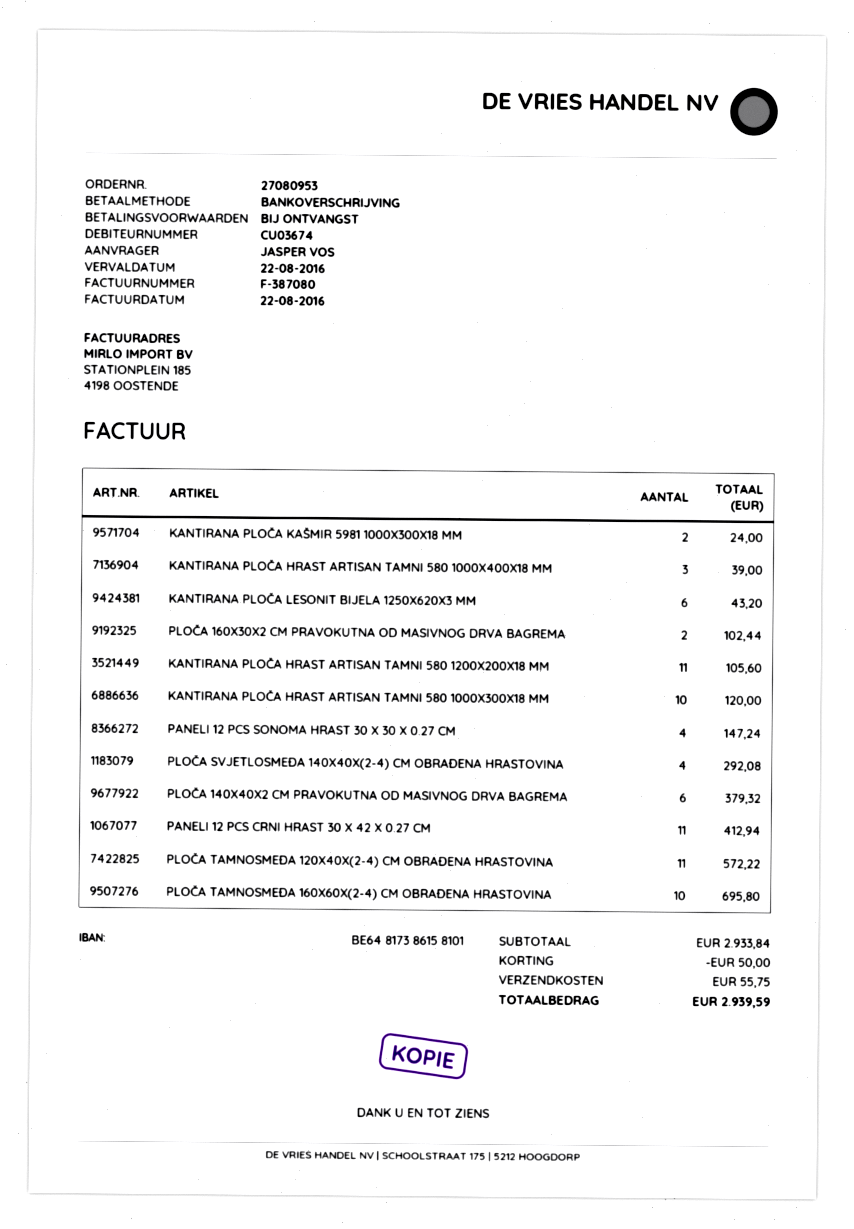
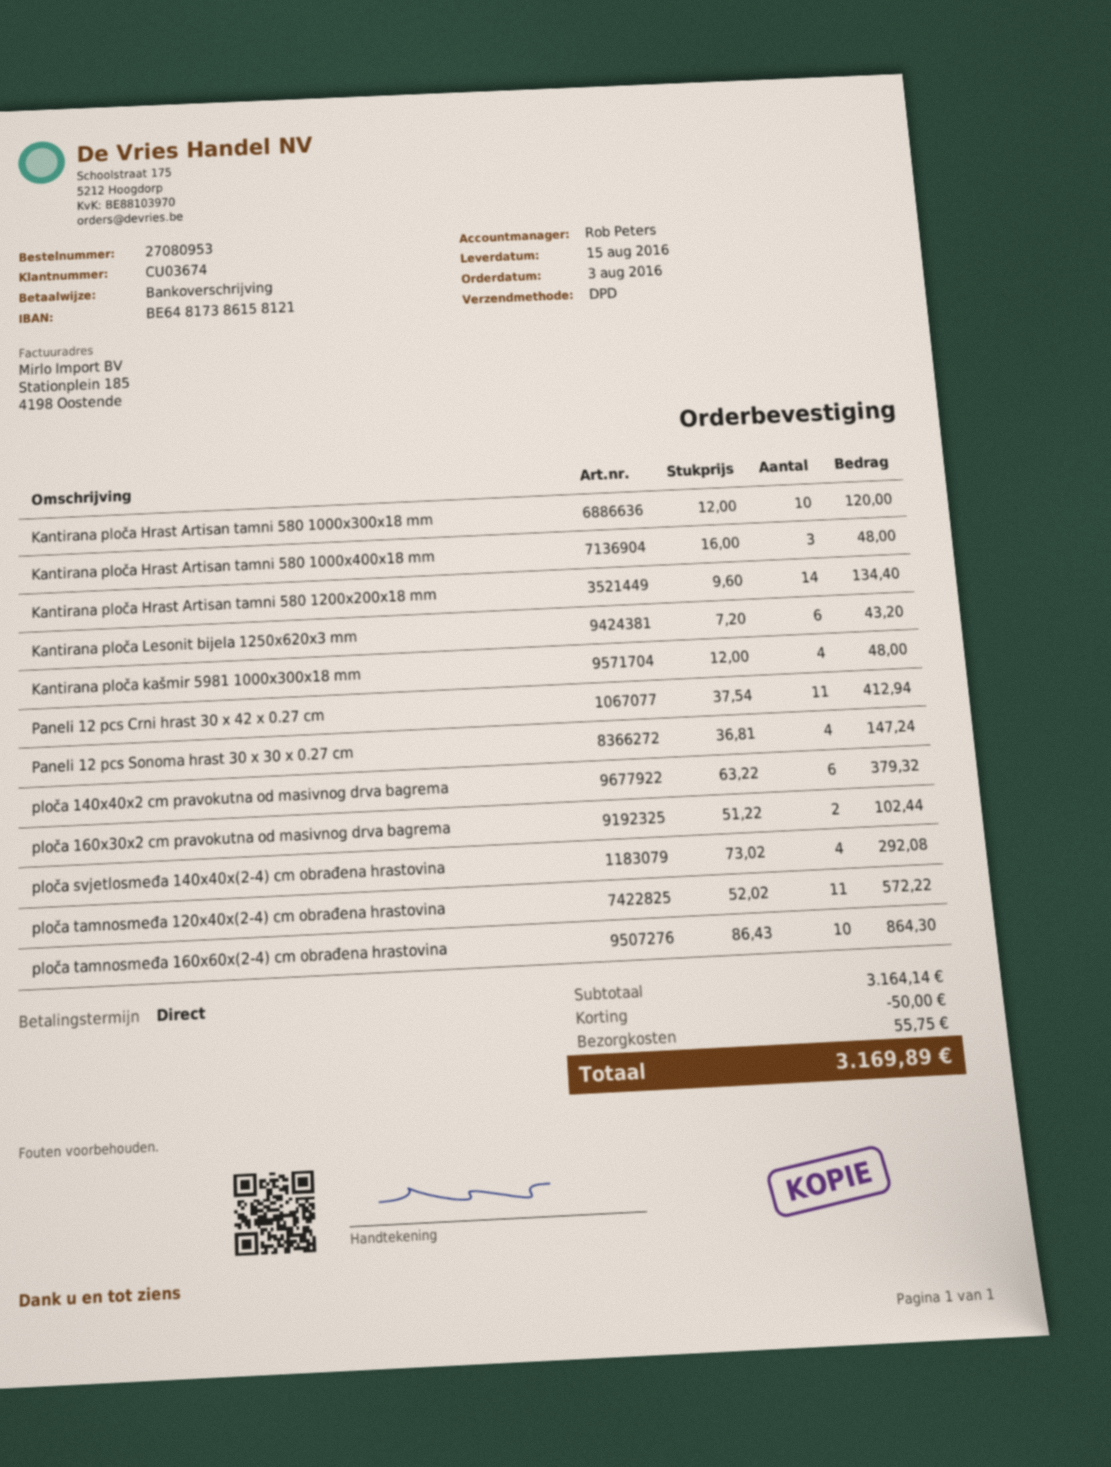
bank account: BE64817386158101 -> BE64817386158121
KANTIRANA PLOČA KAŠMIR 5981 1000X300X18 MM: 2 for 24.00 -> 4 for 48.00
KANTIRANA PLOČA HRAST ARTISAN TAMNI 580 1000X400X18 MM: 3 for 39.00 -> 3 for 48.00
KANTIRANA PLOČA HRAST ARTISAN TAMNI 580 1200X200X18 MM: 11 for 105.60 -> 14 for 134.40
PLOČA TAMNOSMEĐA 160X60X(2-4) CM OBRAĐENA HRASTOVINA: 10 for 695.80 -> 10 for 864.30
subtotal: 2933.84 -> 3164.14
total: 2939.59 -> 3169.89

